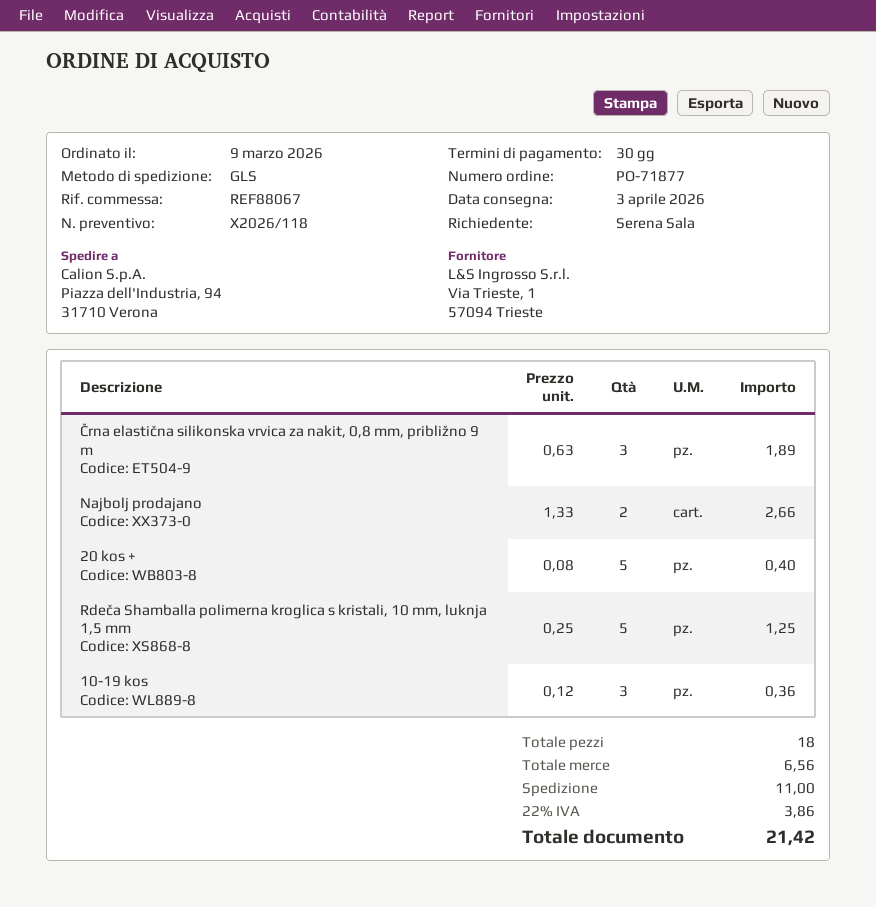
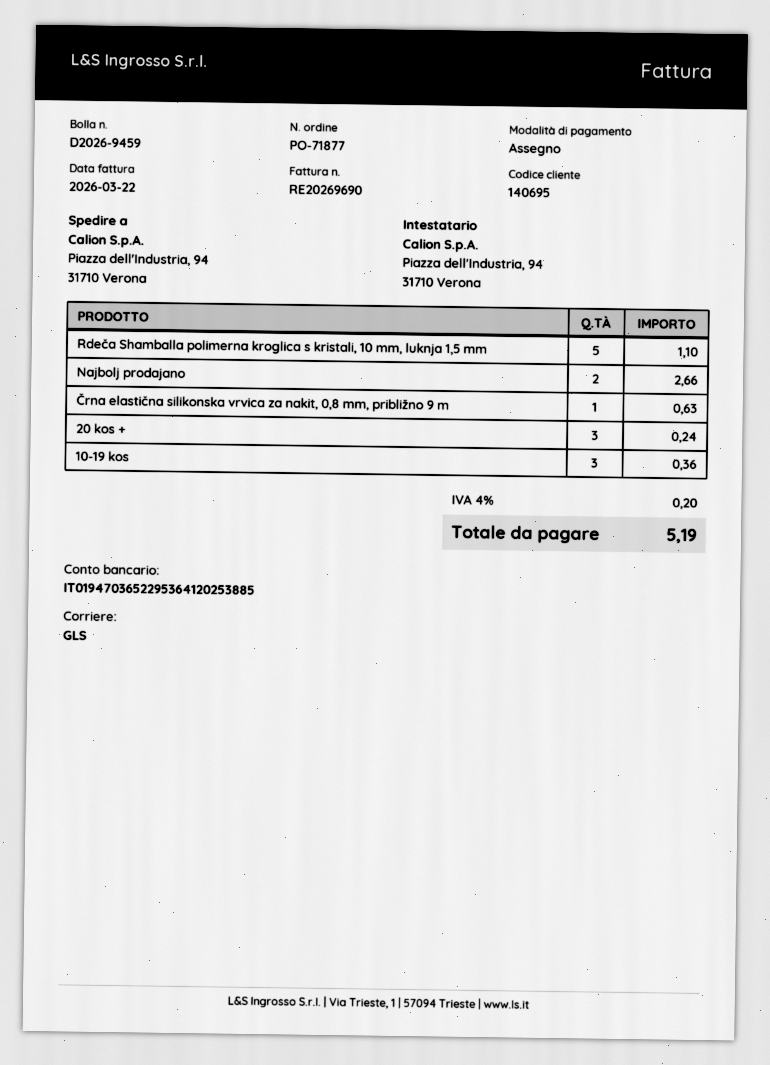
Črna elastična silikonska vrvica za nakit, 0,8 mm, približno 9 m: 3 for 1.89 -> 1 for 0.63
20 kos +: 5 for 0.40 -> 3 for 0.24
Rdeča Shamballa polimerna kroglica s kristali, 10 mm, luknja 1,5 mm: 5 for 1.25 -> 5 for 1.10
shipping: 11.00 -> none
tax: 22% = 3.86 -> 4% = 0.20
total: 21.42 -> 5.19

